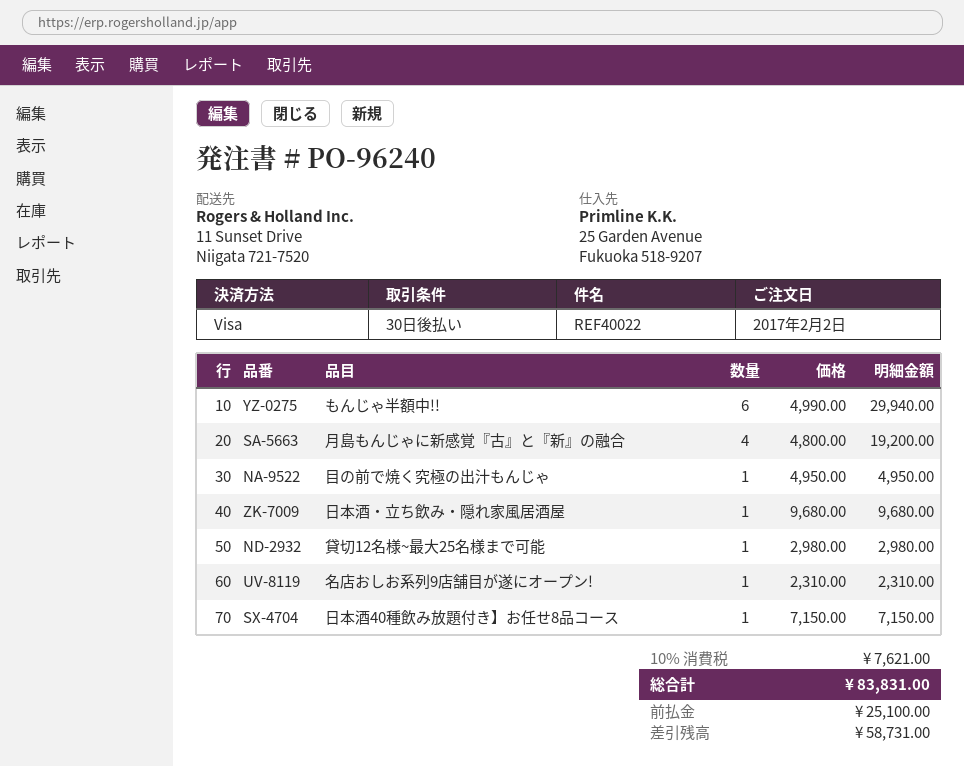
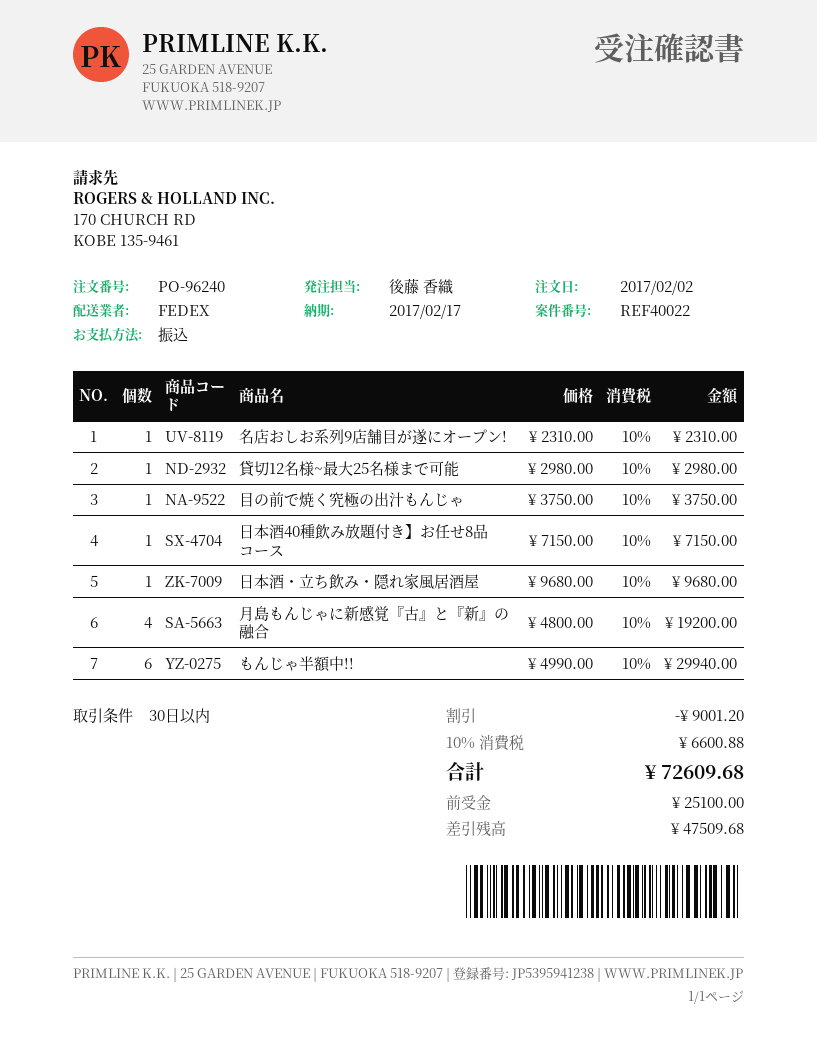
payment method: Visa -> bank transfer
目の前で焼く究極の出汁もんじゃ: 1 x 4950.00 = 4950.00 -> 1 x 3750.00 = 3750.00
discount: none -> 9001.20
tax: 10% = 7621.00 -> 10% = 6600.88
total: 83831.00 -> 72609.68
balance: 58731.00 -> 47509.68

